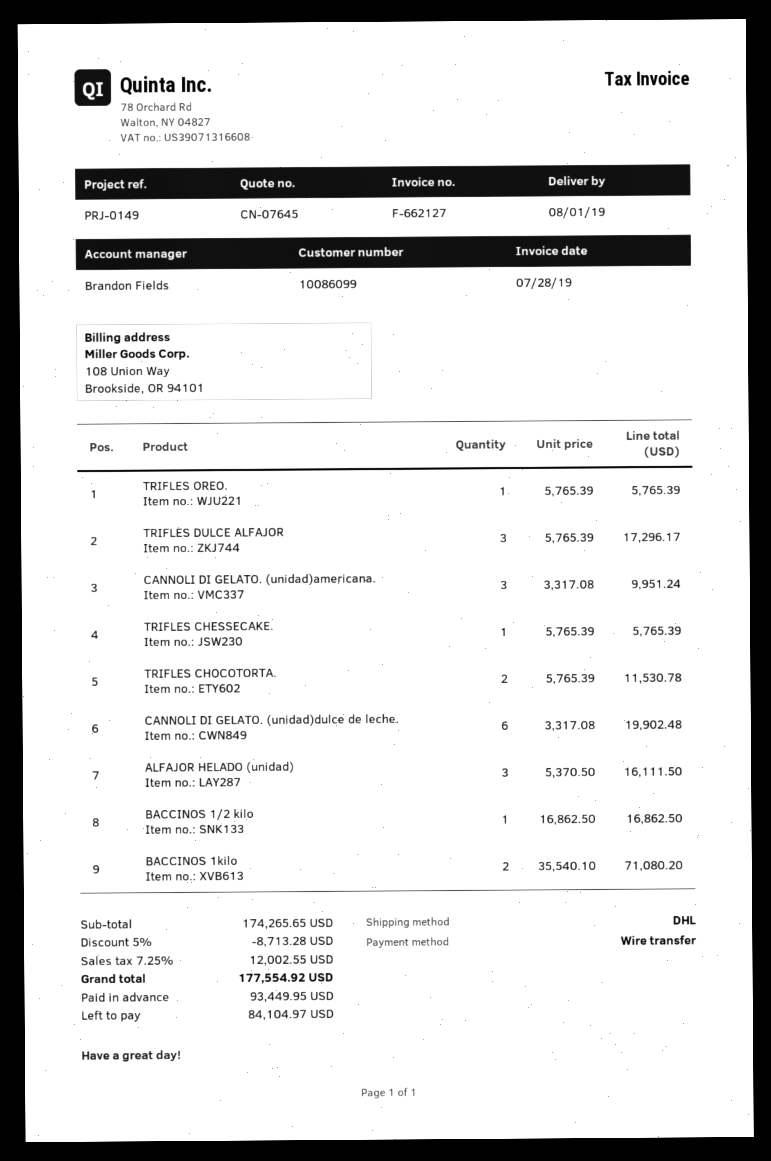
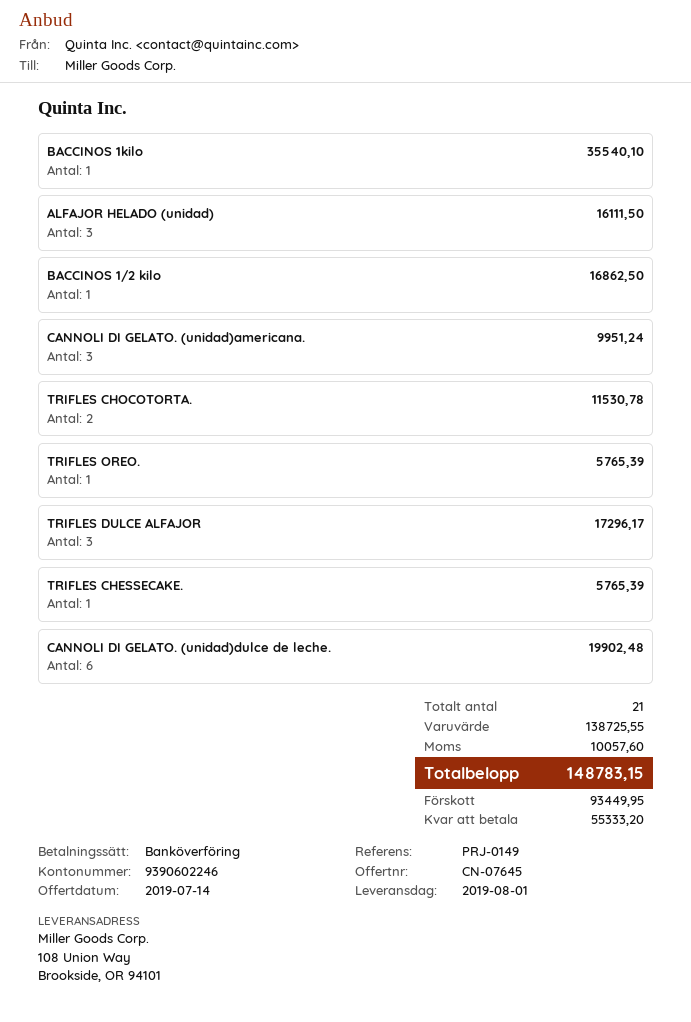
BACCINOS 1kilo: 2 for 71080.20 -> 1 for 35540.10
subtotal: 174265.65 -> 138725.55
discount: 5% = 8713.28 -> none
tax: 12002.55 -> 10057.60
total: 177554.92 -> 148783.15
balance: 84104.97 -> 55333.20

